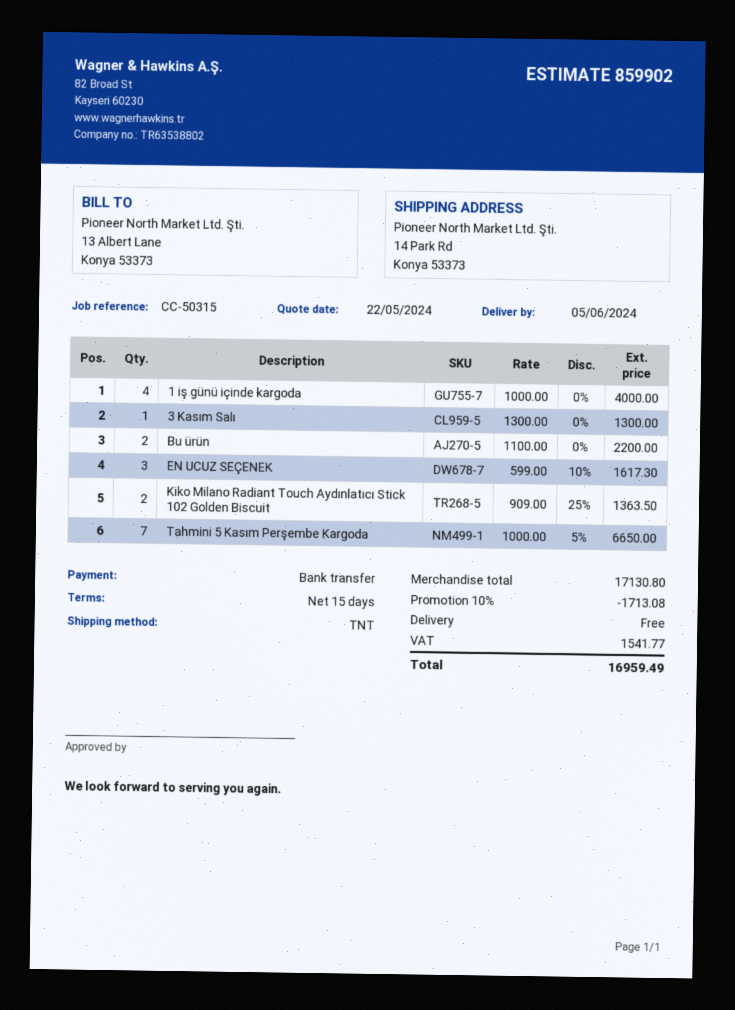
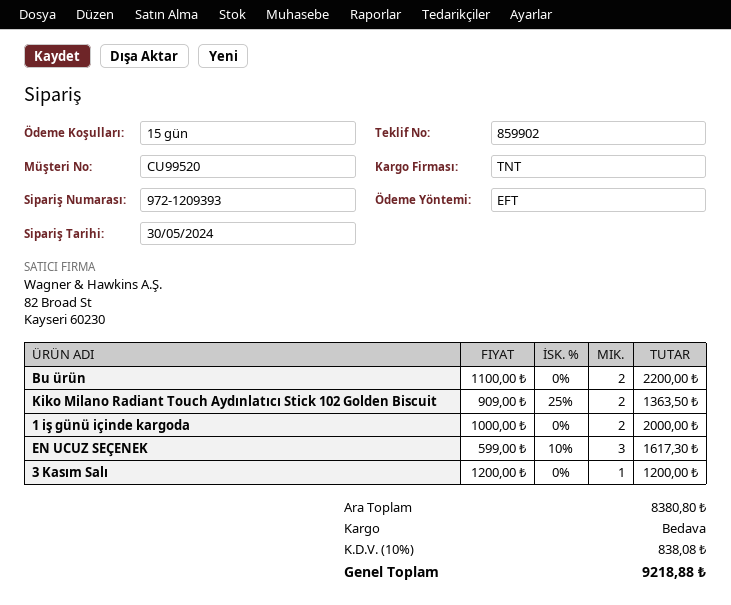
1 iş günü içinde kargoda: 4 x 1000.00 = 4000.00 -> 2 x 1000.00 = 2000.00
3 Kasım Salı: 1 x 1300.00 = 1300.00 -> 1 x 1200.00 = 1200.00
Tahmini 5 Kasım Perşembe Kargoda: 7 x 1000.00 - 5% = 6650.00 -> none
subtotal: 17130.80 -> 8380.80
discount: 10% = 1713.08 -> none
tax: 1541.77 -> 838.08
total: 16959.49 -> 9218.88

